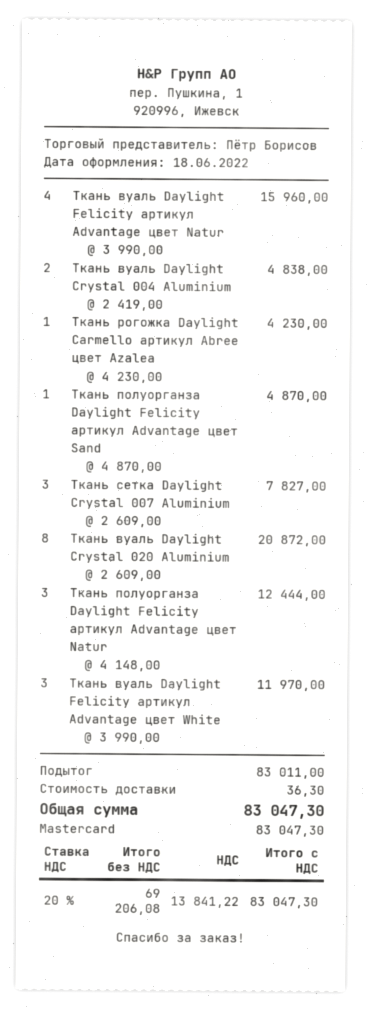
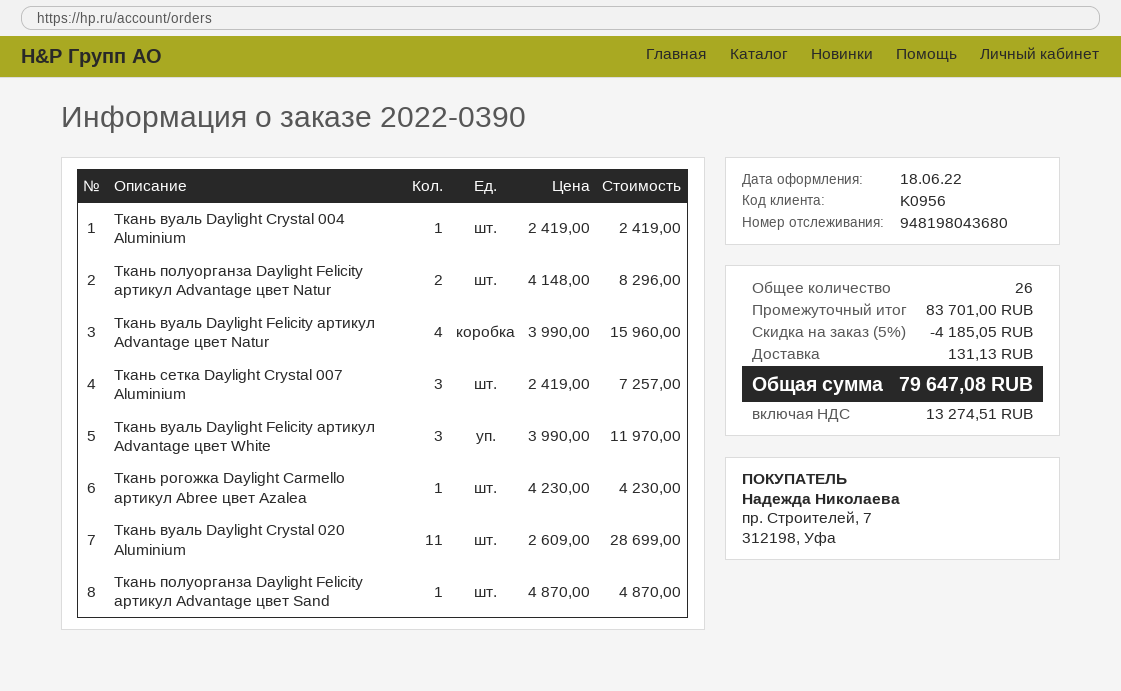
Ткань вуаль Daylight Crystal 004 Aluminium: 2 x 2419.00 = 4838.00 -> 1 x 2419.00 = 2419.00
Ткань сетка Daylight Crystal 007 Aluminium: 3 x 2609.00 = 7827.00 -> 3 x 2419.00 = 7257.00
Ткань вуаль Daylight Crystal 020 Aluminium: 8 x 2609.00 = 20872.00 -> 11 x 2609.00 = 28699.00
Ткань полуорганза Daylight Felicity артикул Advantage цвет Natur: 3 x 4148.00 = 12444.00 -> 2 x 4148.00 = 8296.00
subtotal: 83011.00 -> 83701.00
discount: none -> 5% = 4185.05
shipping: 36.30 -> 131.13
tax: 13841.22 -> 13274.51
total: 83047.30 -> 79647.08

